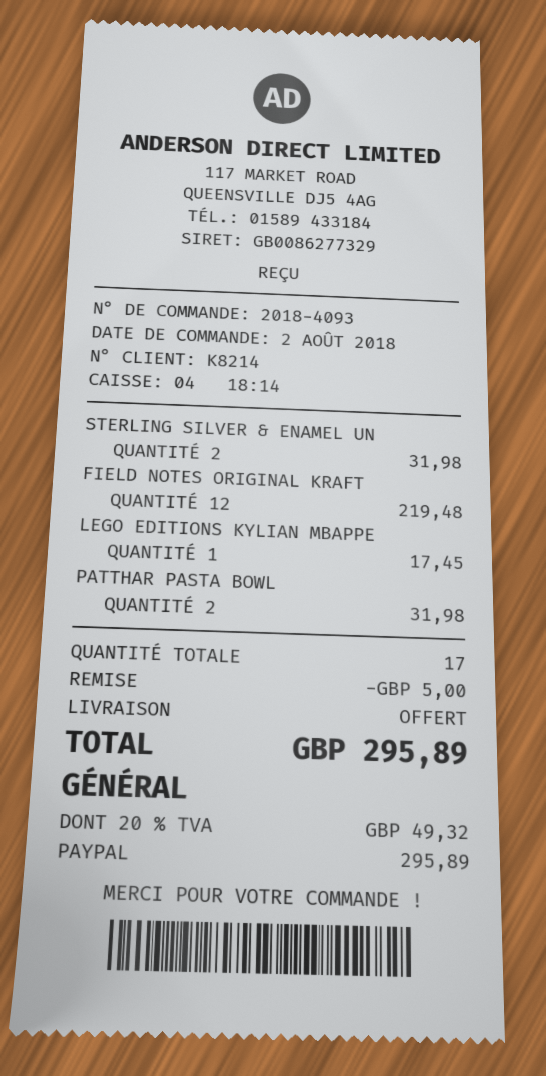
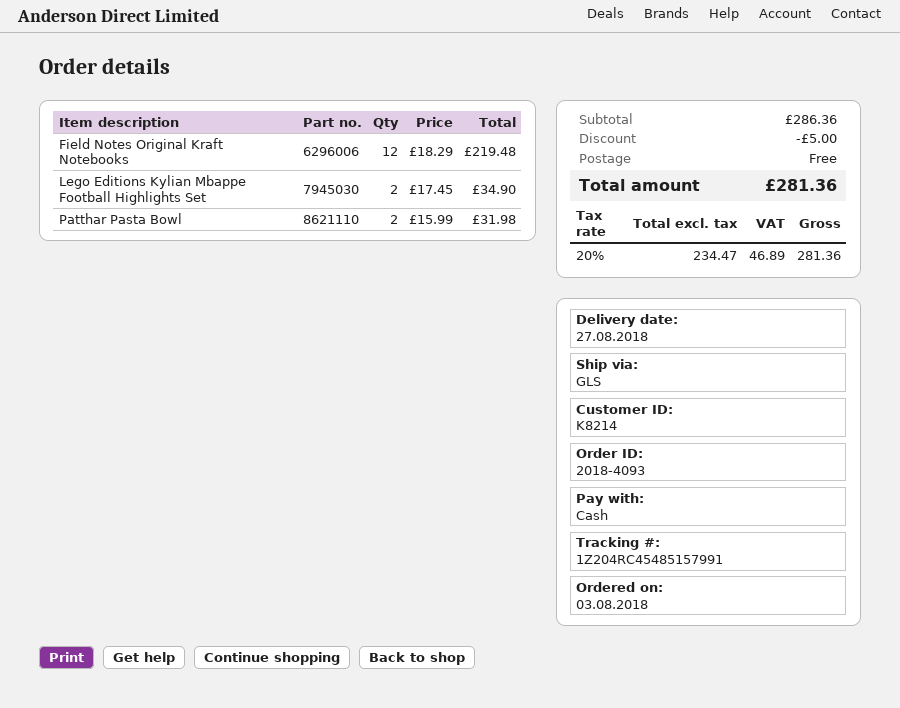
order date: 2018-08-02 -> 2018-08-03
payment method: PayPal -> cash
STERLING SILVER & ENAMEL UN: 2 for 31.98 -> none
LEGO EDITIONS KYLIAN MBAPPE: 1 for 17.45 -> 2 for 34.90
tax: 20% = 49.32 -> 20% = 46.89
total: 295.89 -> 281.36

